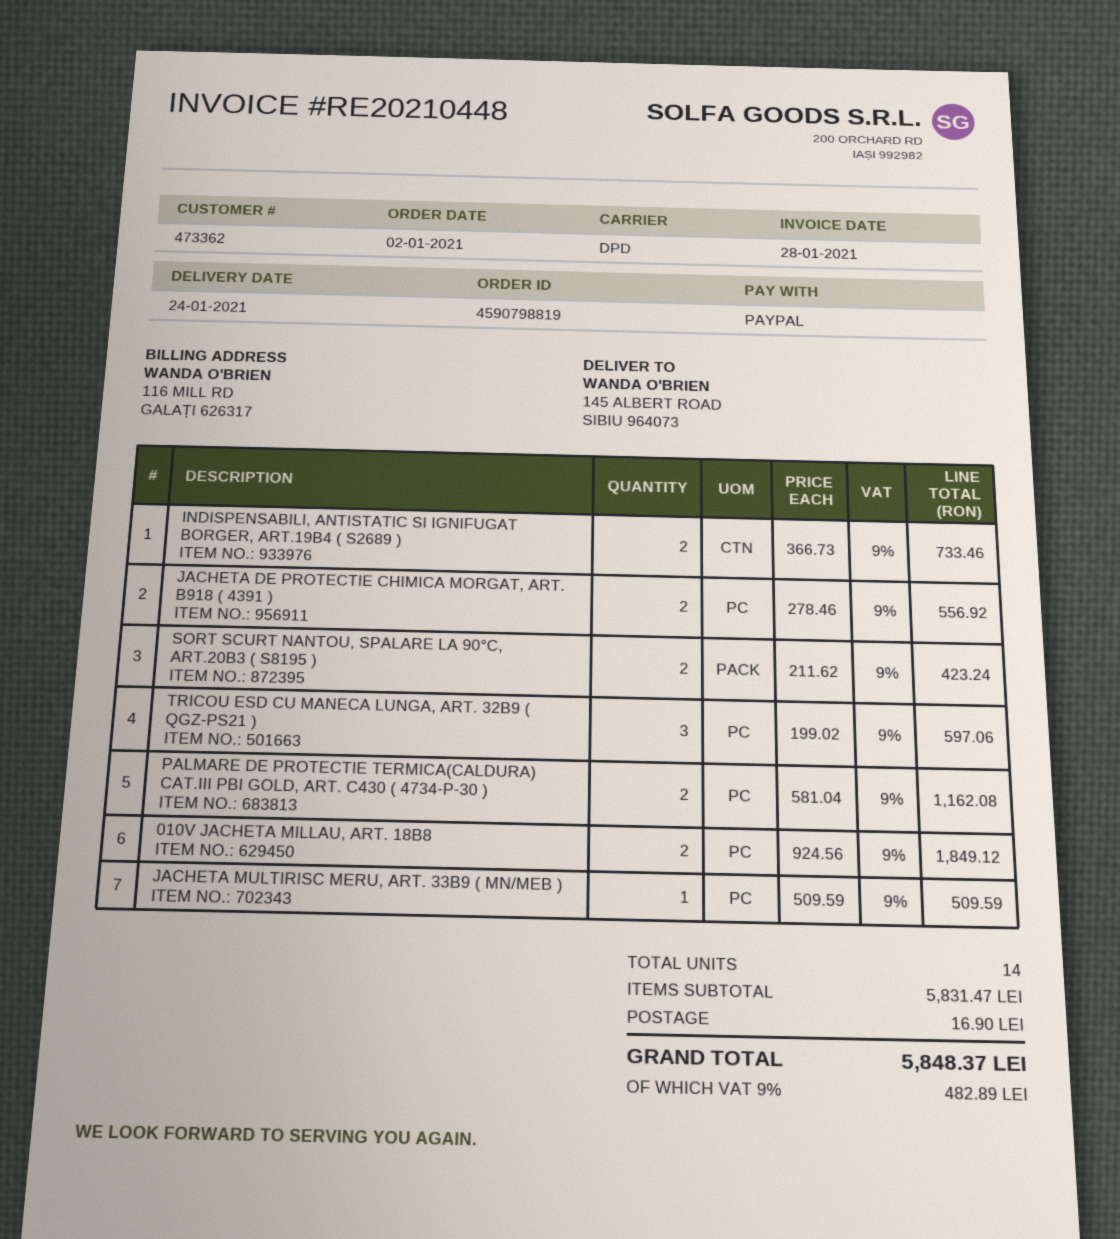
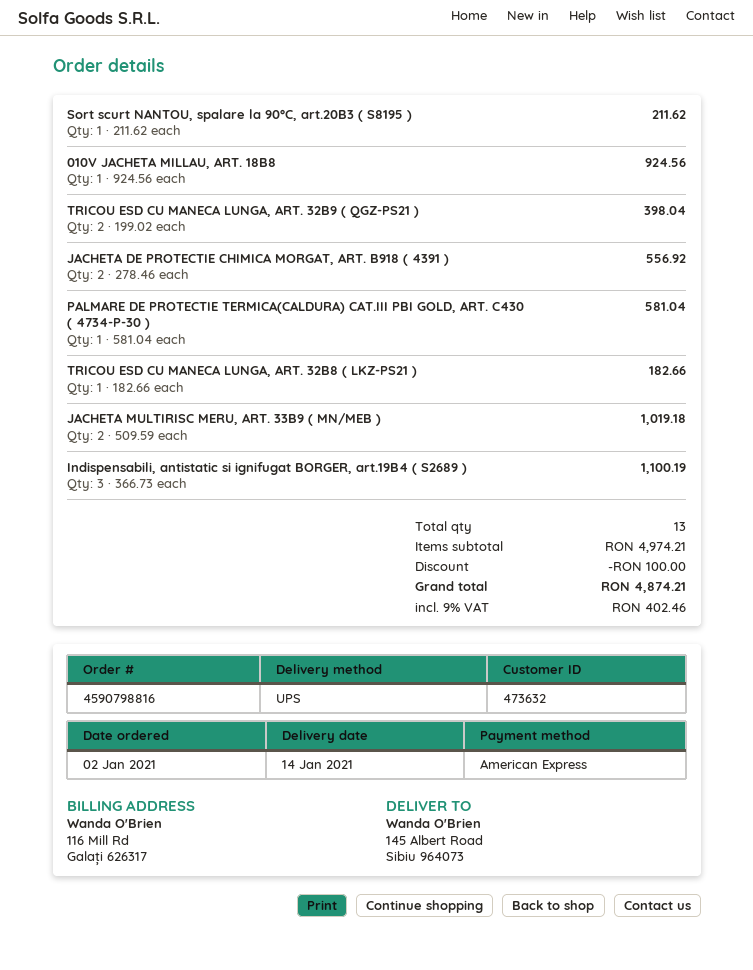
order number: 4590798819 -> 4590798816
delivery date: 2021-01-24 -> 2021-01-14
customer number: 473362 -> 473632
payment method: PayPal -> American Express
shipping method: DPD -> UPS
INDISPENSABILI, ANTISTATIC SI IGNIFUGAT BORGER, ART.19B4 ( S2689 ): 2 x 366.73 = 733.46 -> 3 x 366.73 = 1100.19
SORT SCURT NANTOU, SPALARE LA 90°C, ART.20B3 ( S8195 ): 2 x 211.62 = 423.24 -> 1 x 211.62 = 211.62
TRICOU ESD CU MANECA LUNGA, ART. 32B9 ( QGZ-PS21 ): 3 x 199.02 = 597.06 -> 2 x 199.02 = 398.04
PALMARE DE PROTECTIE TERMICA(CALDURA) CAT.III PBI GOLD, ART. C430 ( 4734-P-30 ): 2 x 581.04 = 1162.08 -> 1 x 581.04 = 581.04
010V JACHETA MILLAU, ART. 18B8: 2 x 924.56 = 1849.12 -> 1 x 924.56 = 924.56
JACHETA MULTIRISC MERU, ART. 33B9 ( MN/MEB ): 1 x 509.59 = 509.59 -> 2 x 509.59 = 1019.18
TRICOU ESD CU MANECA LUNGA, ART. 32B8 ( LKZ-PS21 ): none -> 1 x 182.66 = 182.66
total quantity: 14 -> 13
subtotal: 5831.47 -> 4974.21
discount: none -> 100.00
shipping: 16.90 -> none
tax: 9% = 482.89 -> 9% = 402.46
total: 5848.37 -> 4874.21

